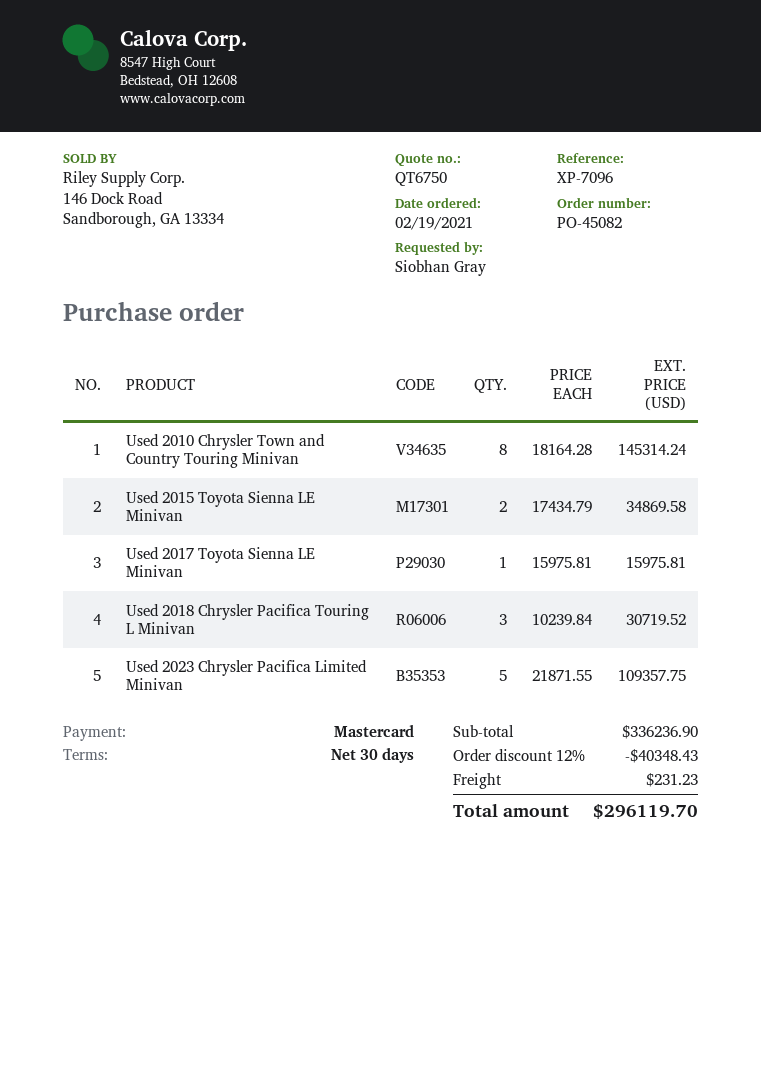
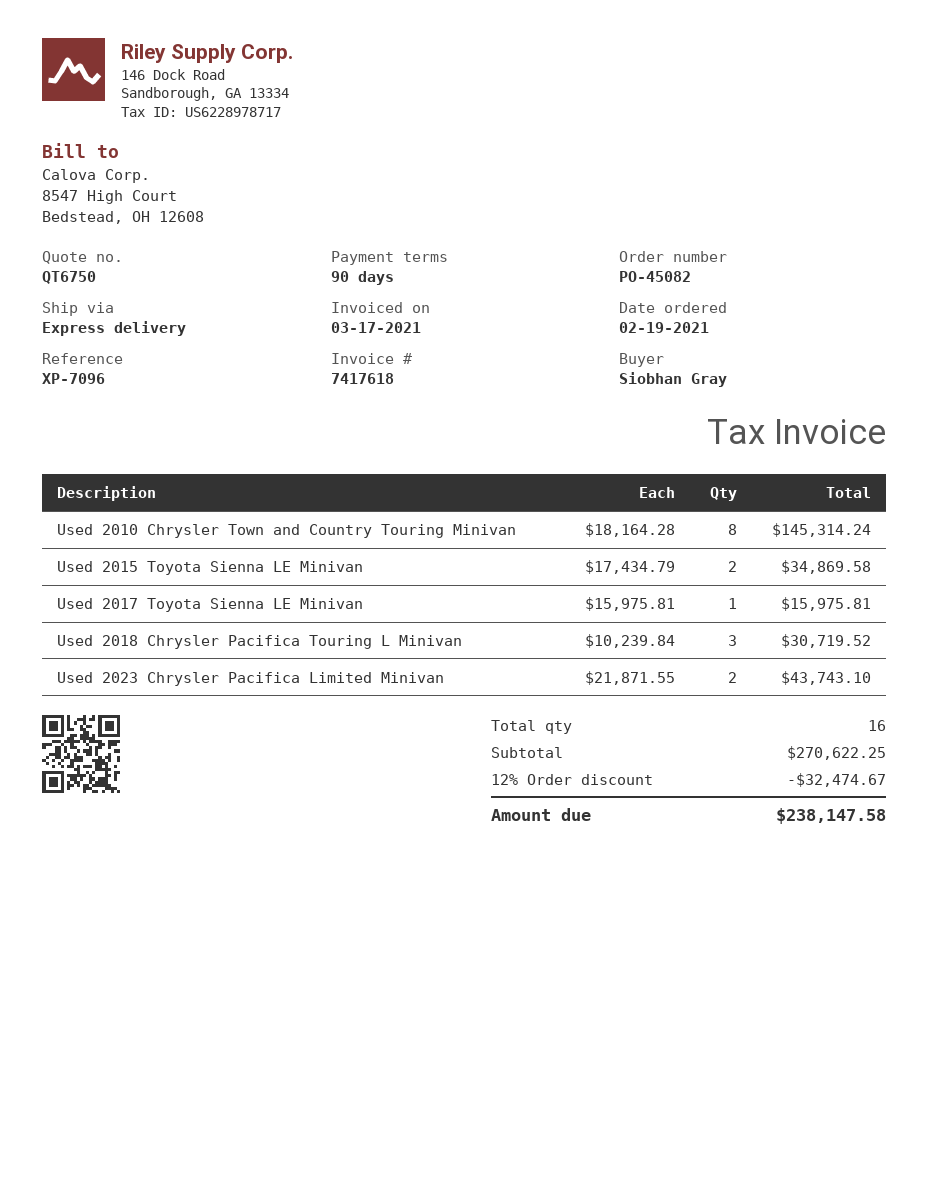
payment terms: 30 days -> 90 days
Used 2023 Chrysler Pacifica Limited Minivan: 5 x 21871.55 = 109357.75 -> 2 x 21871.55 = 43743.10
subtotal: 336236.90 -> 270622.25
discount: 12% = 40348.43 -> 12% = 32474.67
shipping: 231.23 -> none
total: 296119.70 -> 238147.58

